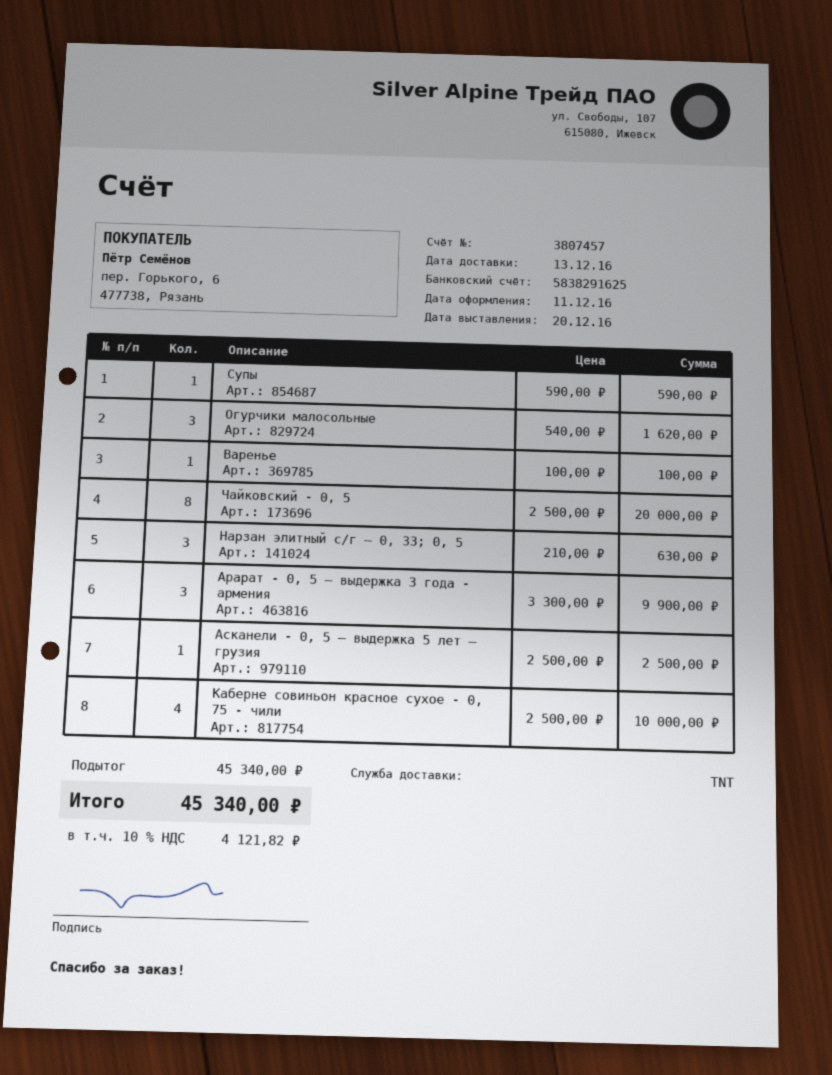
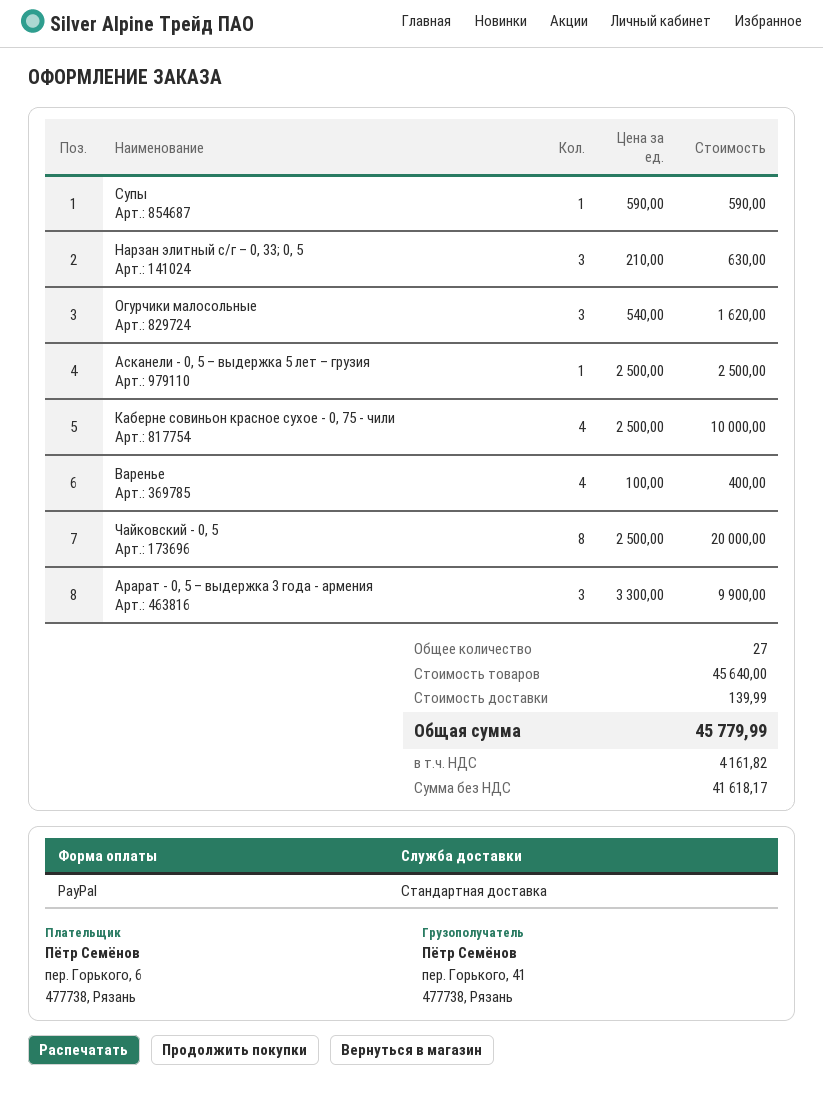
shipping method: TNT -> standard
Варенье: 1 x 100.00 = 100.00 -> 4 x 100.00 = 400.00
subtotal: 45340.00 -> 45640.00
shipping: none -> 139.99
tax: 4121.82 -> 4161.82
total: 45340.00 -> 45779.99

